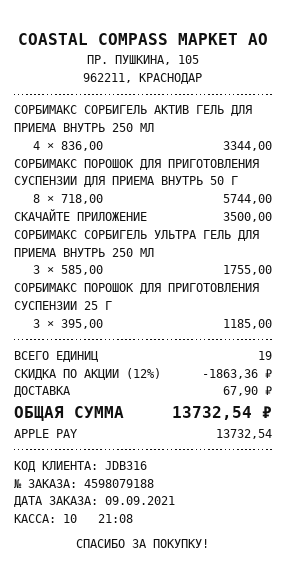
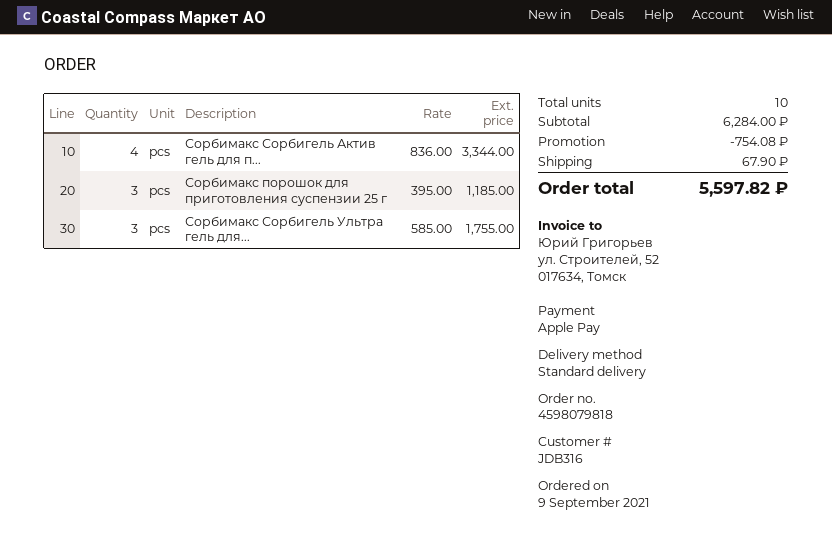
order number: 4598079188 -> 4598079818
СОРБИМАКС ПОРОШОК ДЛЯ ПРИГОТОВЛЕНИЯ СУСПЕНЗИИ ДЛЯ ПРИЕМА ВНУТРЬ 50 Г: 8 x 718.00 = 5744.00 -> none
СКАЧАЙТЕ ПРИЛОЖЕНИЕ: 1 x 3500.00 = 3500.00 -> none
total quantity: 19 -> 10
discount: 1863.36 -> 754.08
total: 13732.54 -> 5597.82

